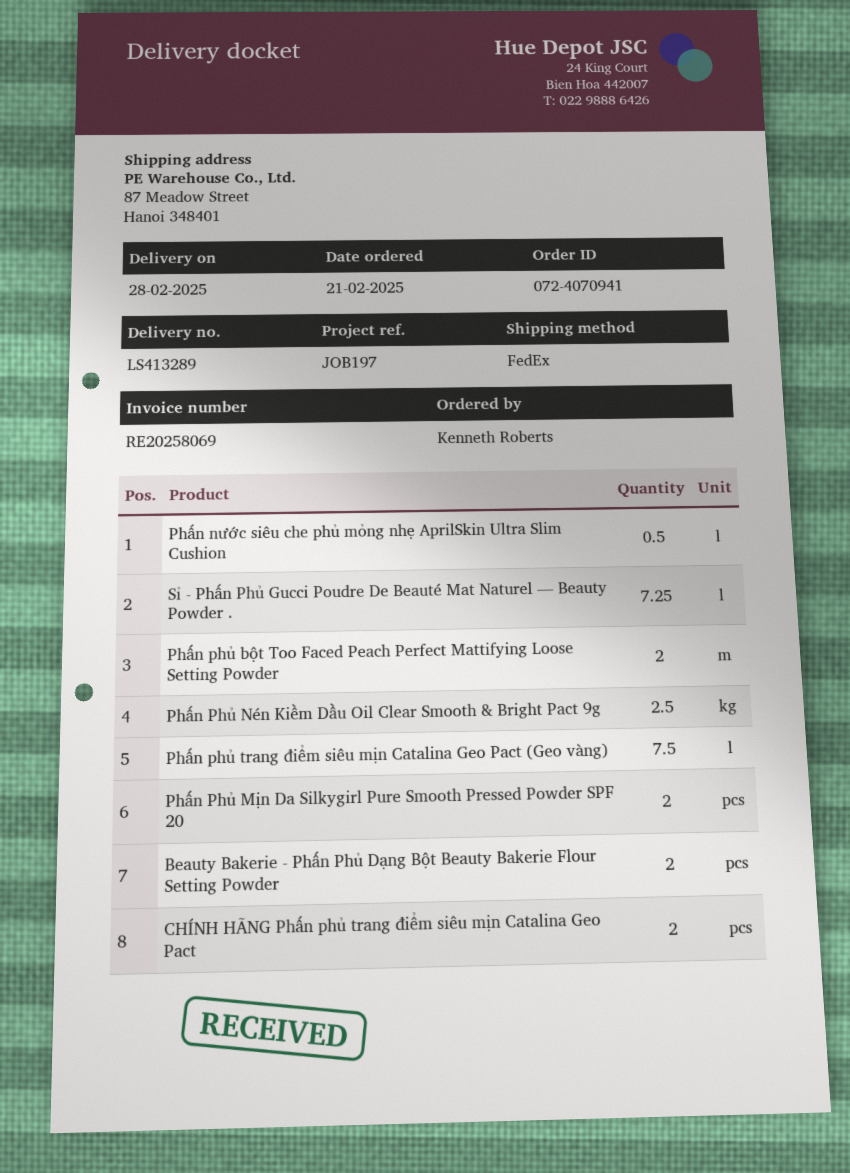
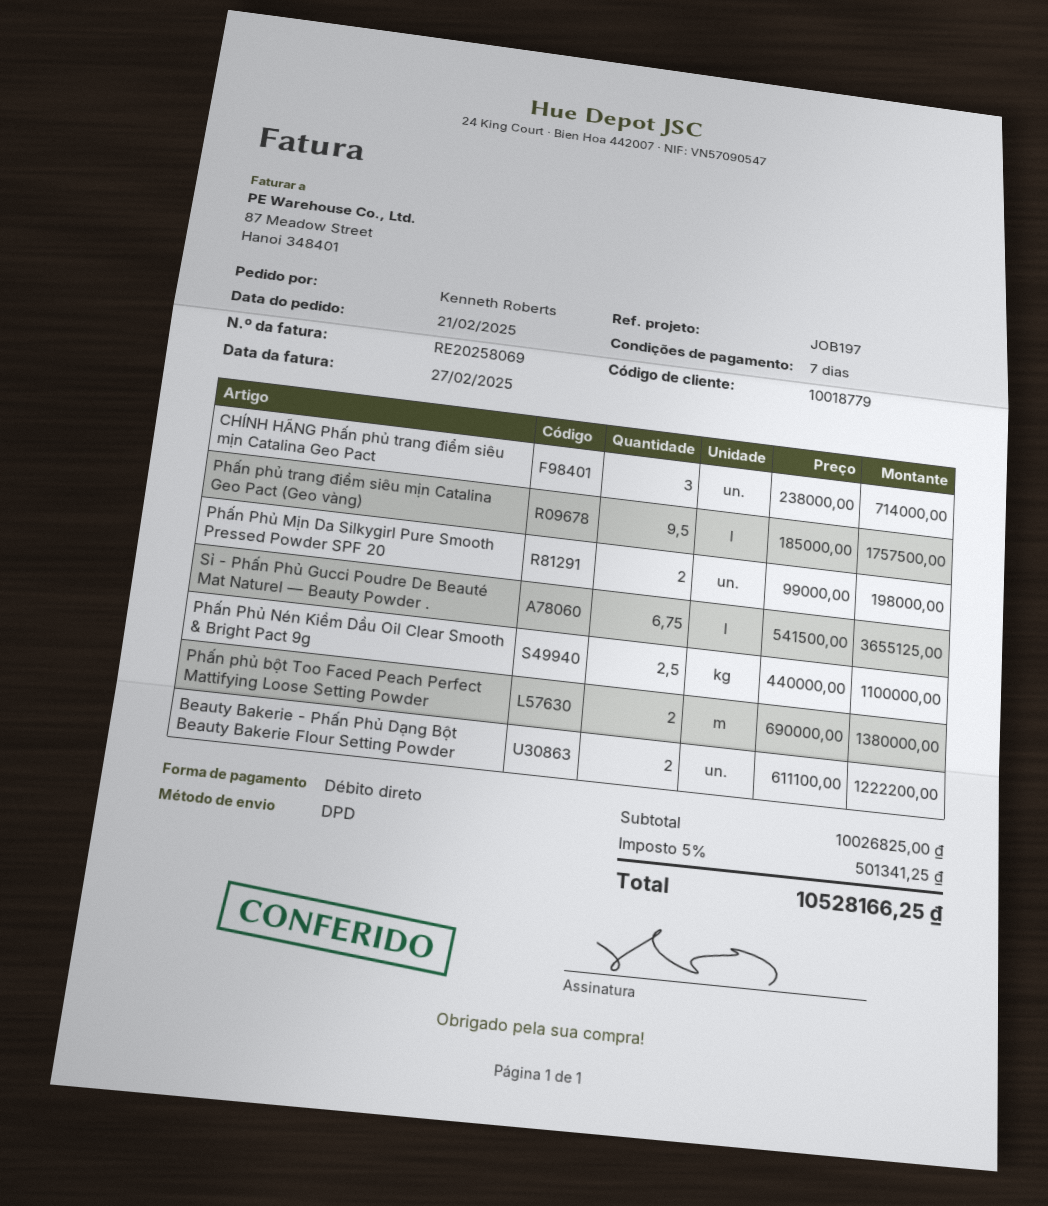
shipping method: FedEx -> DPD
Phấn nước siêu che phủ mỏng nhẹ AprilSkin Ultra Slim Cushion: 0.5 -> none
Sỉ - Phấn Phủ Gucci Poudre De Beauté Mat Naturel — Beauty Powder .: 7.25 -> 6.75
Phấn phủ trang điểm siêu mịn Catalina Geo Pact (Geo vàng): 7.5 -> 9.5
CHÍNH HÃNG Phấn phủ trang điểm siêu mịn Catalina Geo Pact: 2 -> 3

